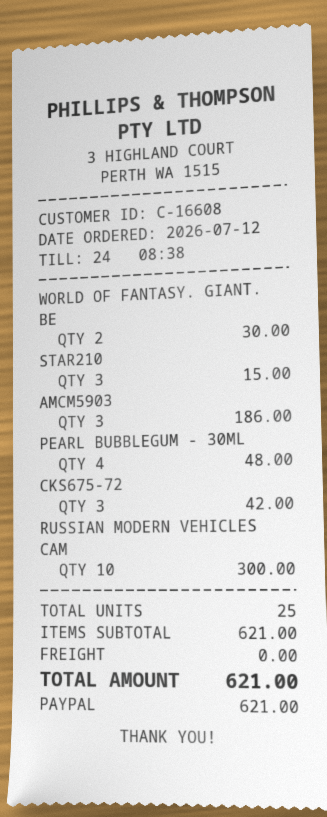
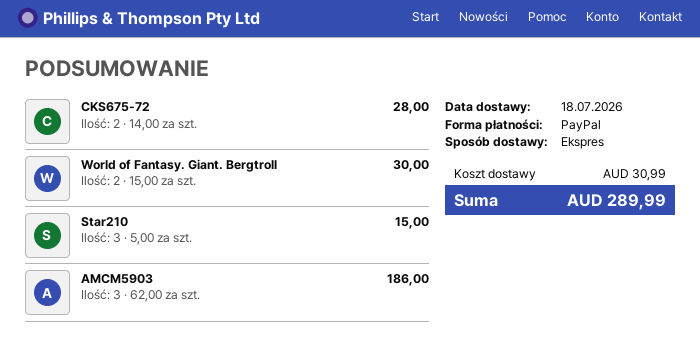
PEARL BUBBLEGUM - 30ML: 4 for 48.00 -> none
CKS675-72: 3 for 42.00 -> 2 for 28.00
RUSSIAN MODERN VEHICLES CAM: 10 for 300.00 -> none
shipping: 0.00 -> 30.99
total: 621.00 -> 289.99

